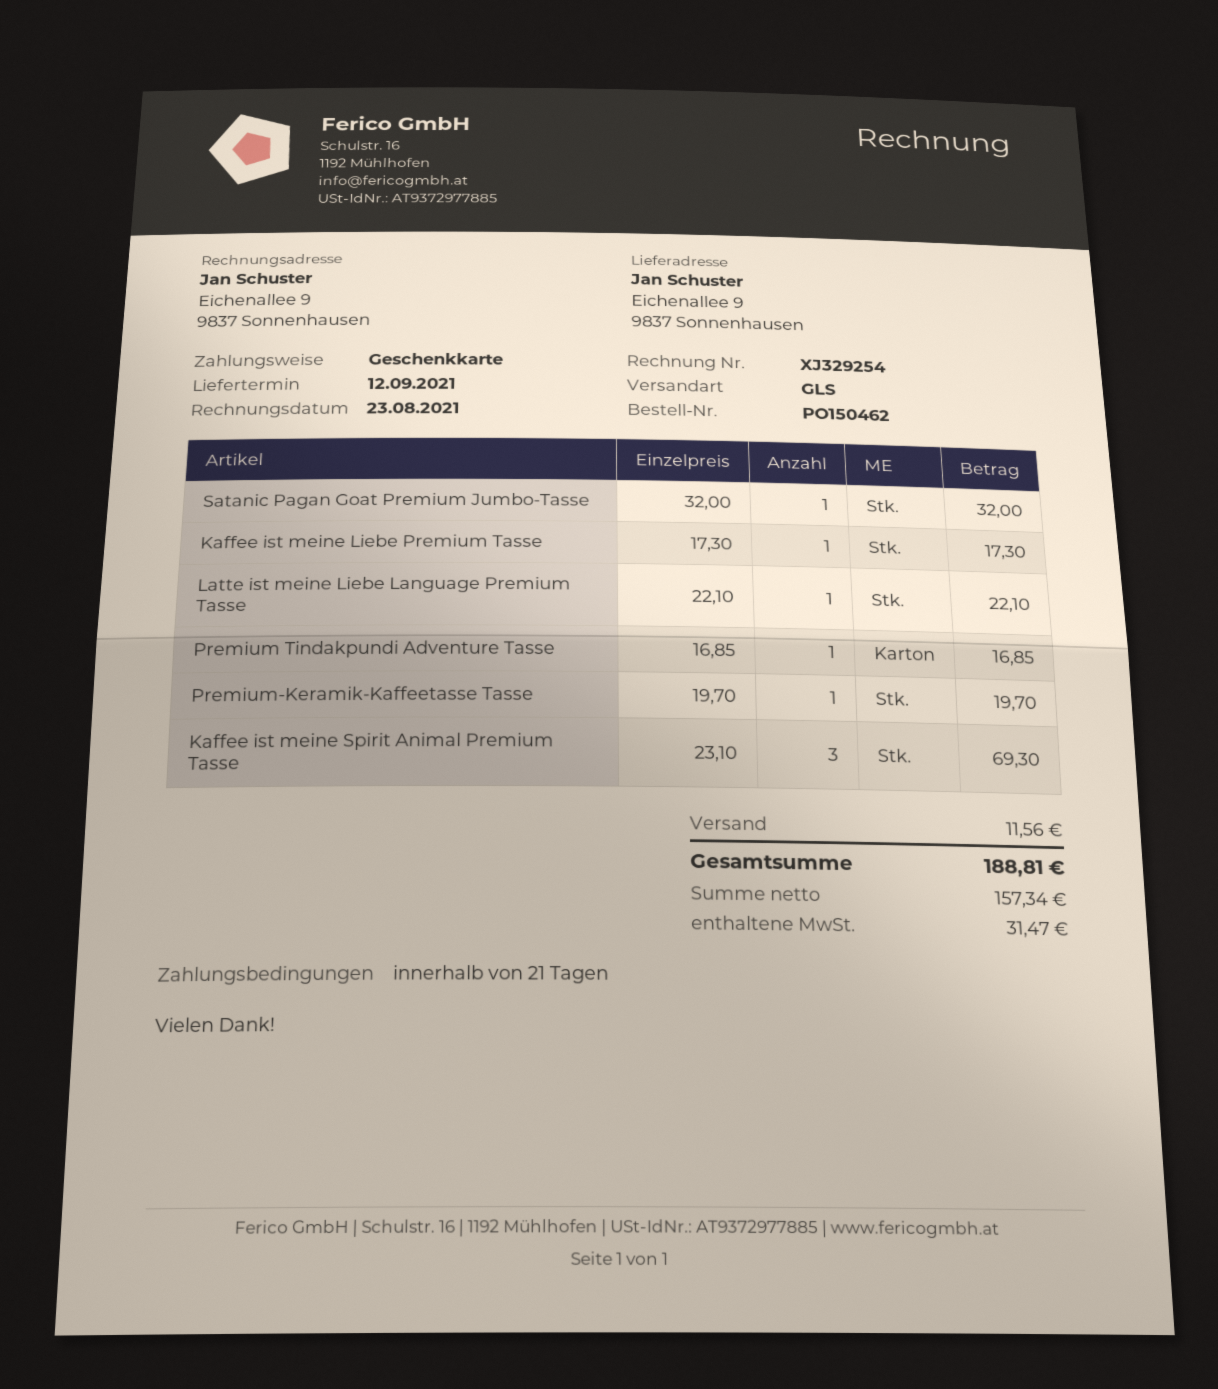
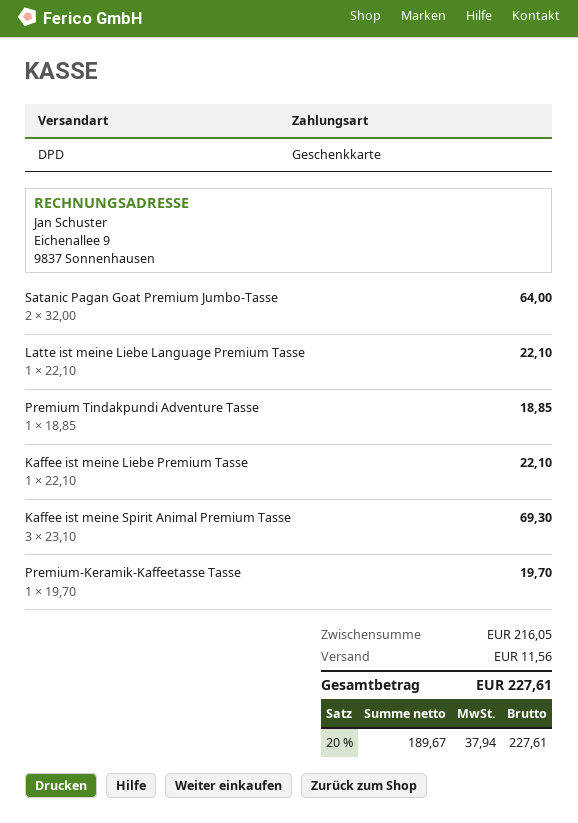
shipping method: GLS -> DPD
Satanic Pagan Goat Premium Jumbo-Tasse: 1 x 32.00 = 32.00 -> 2 x 32.00 = 64.00
Kaffee ist meine Liebe Premium Tasse: 1 x 17.30 = 17.30 -> 1 x 22.10 = 22.10
Premium Tindakpundi Adventure Tasse: 1 x 16.85 = 16.85 -> 1 x 18.85 = 18.85
net: 157.34 -> 189.67
tax: 31.47 -> 37.94
total: 188.81 -> 227.61

